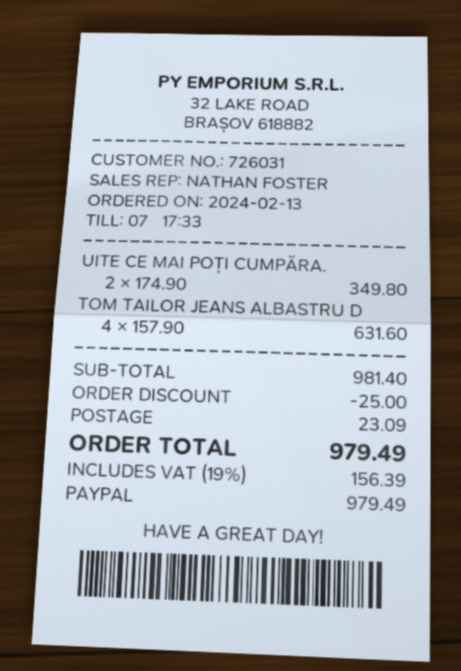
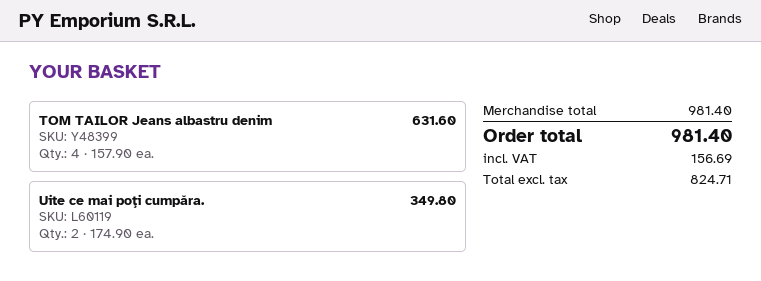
discount: 25.00 -> none
shipping: 23.09 -> none
tax: 156.39 -> 156.69
total: 979.49 -> 981.40

